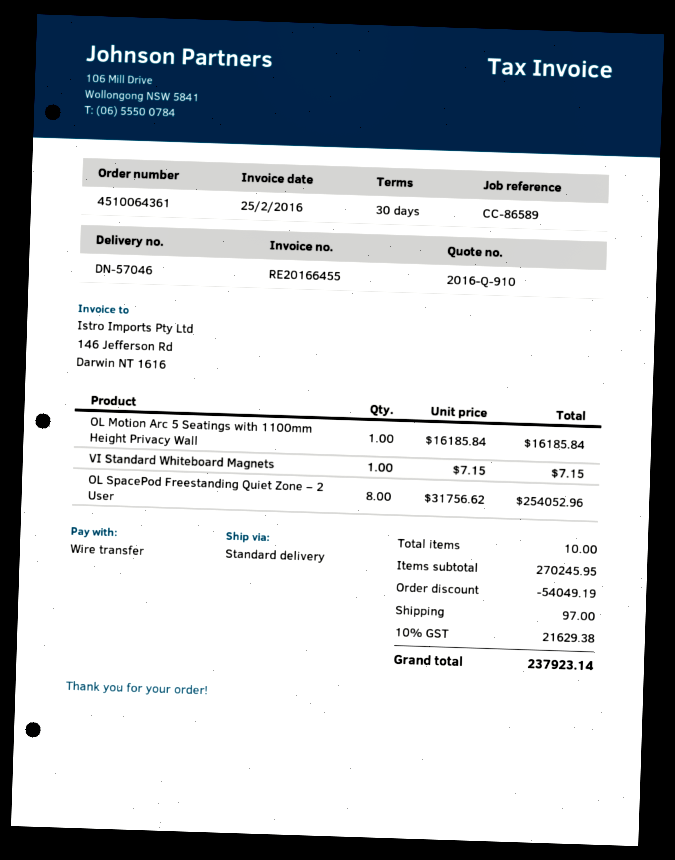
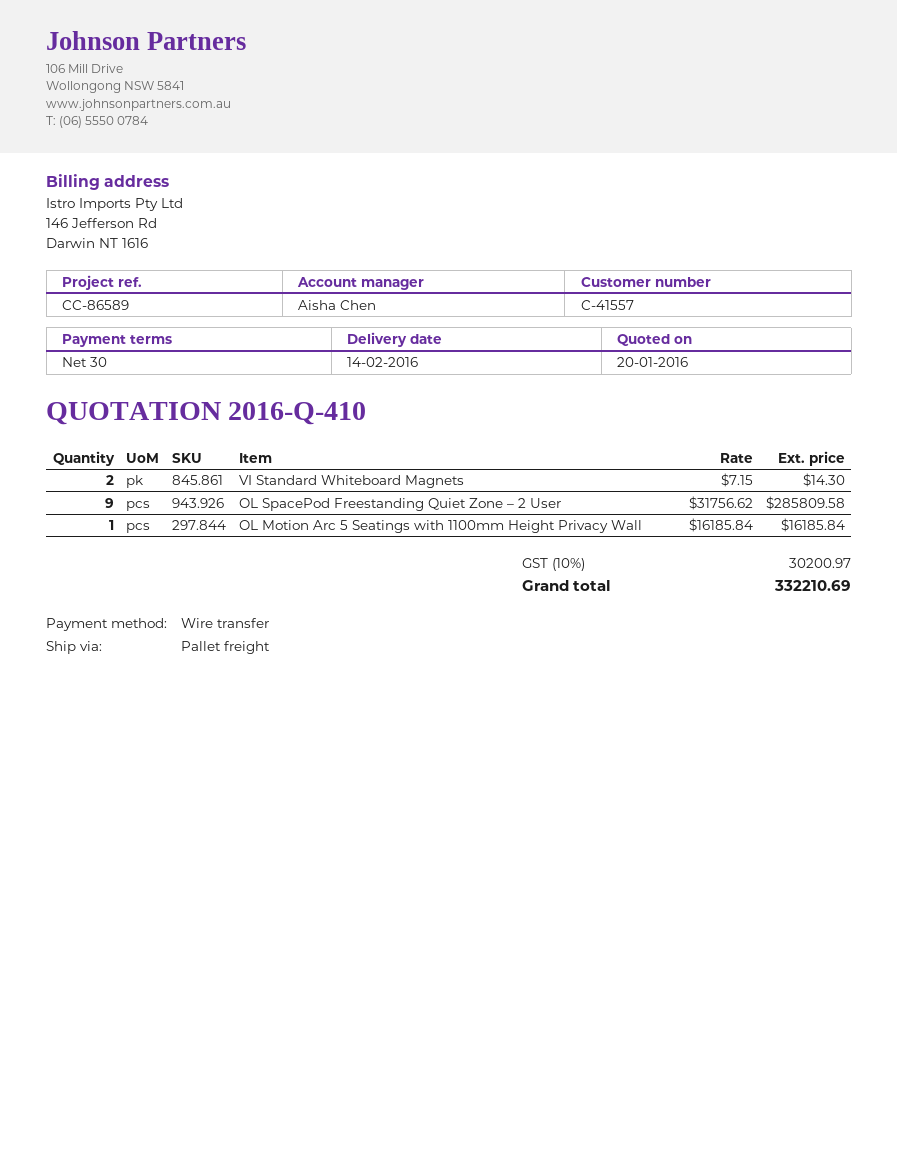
quote number: 2016-Q-910 -> 2016-Q-410
shipping method: standard -> pallet freight
VI Standard Whiteboard Magnets: 1 x 7.15 = 7.15 -> 2 x 7.15 = 14.30
OL SpacePod Freestanding Quiet Zone – 2 User: 8 x 31756.62 = 254052.96 -> 9 x 31756.62 = 285809.58
discount: 54049.19 -> none
shipping: 97.00 -> none
tax: 10% = 21629.38 -> 10% = 30200.97
total: 237923.14 -> 332210.69

